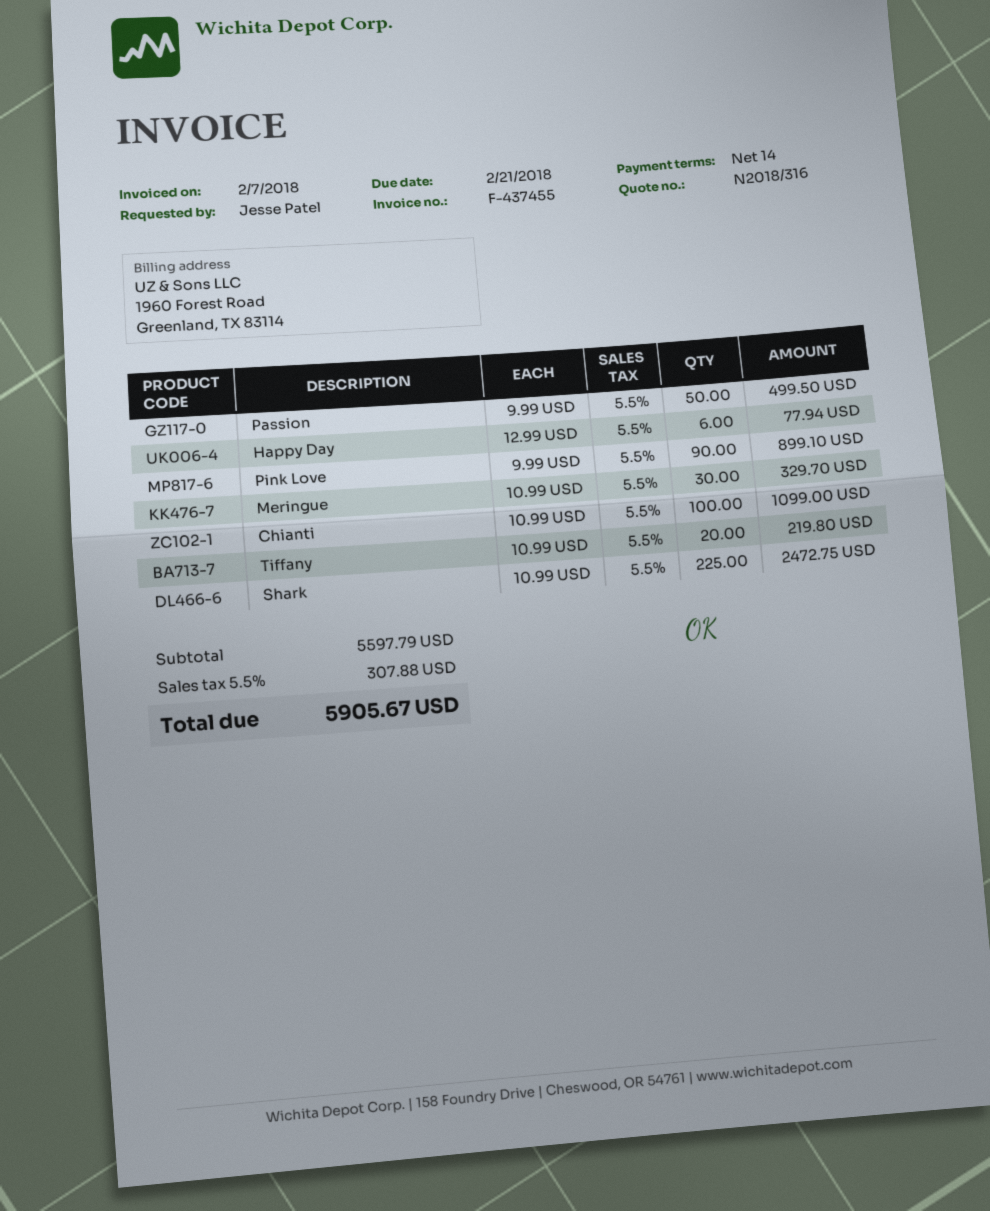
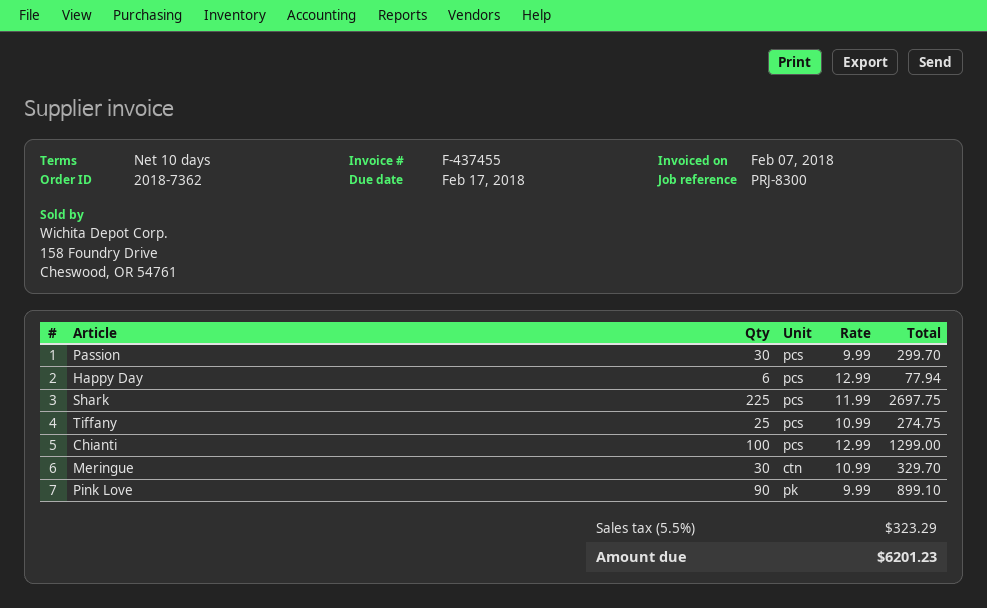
payment terms: 14 days -> 10 days
due date: 2018-02-21 -> 2018-02-17
Passion: 50 x 9.99 = 499.50 -> 30 x 9.99 = 299.70
Chianti: 100 x 10.99 = 1099.00 -> 100 x 12.99 = 1299.00
Tiffany: 20 x 10.99 = 219.80 -> 25 x 10.99 = 274.75
Shark: 225 x 10.99 = 2472.75 -> 225 x 11.99 = 2697.75
tax: 5.5% = 307.88 -> 5.5% = 323.29
total: 5905.67 -> 6201.23

